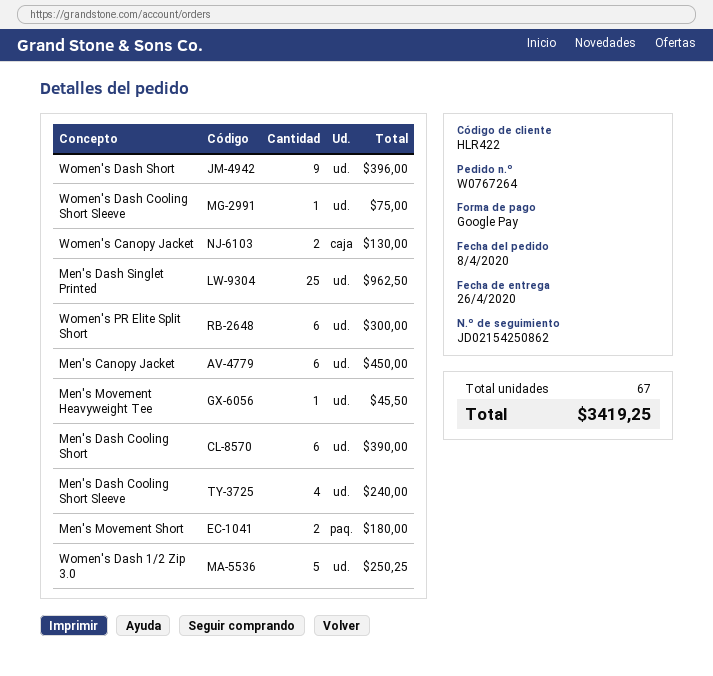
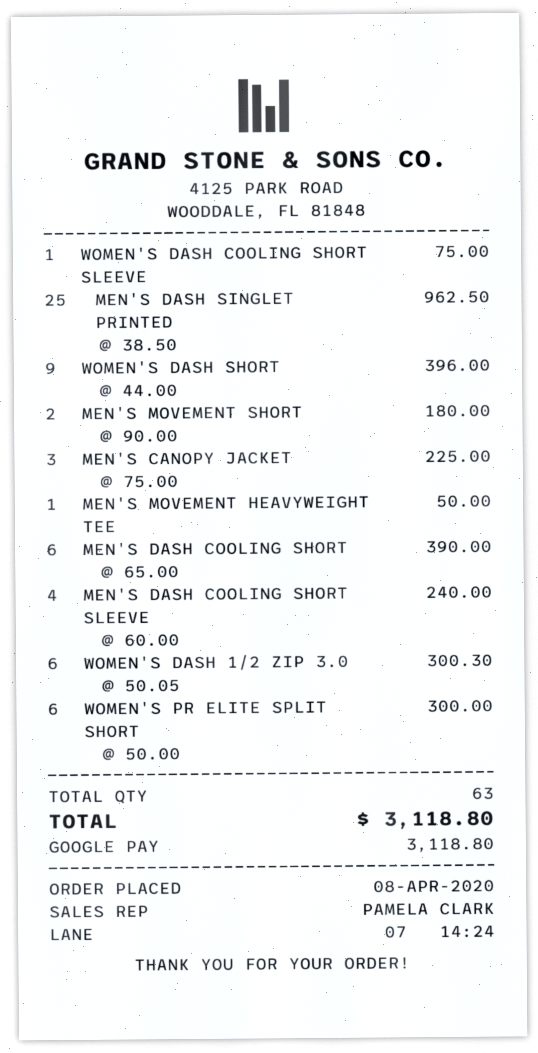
Women's Canopy Jacket: 2 for 130.00 -> none
Men's Canopy Jacket: 6 for 450.00 -> 3 for 225.00
Men's Movement Heavyweight Tee: 1 for 45.50 -> 1 for 50.00
Women's Dash 1/2 Zip 3.0: 5 for 250.25 -> 6 for 300.30
total quantity: 67 -> 63
total: 3419.25 -> 3118.80

